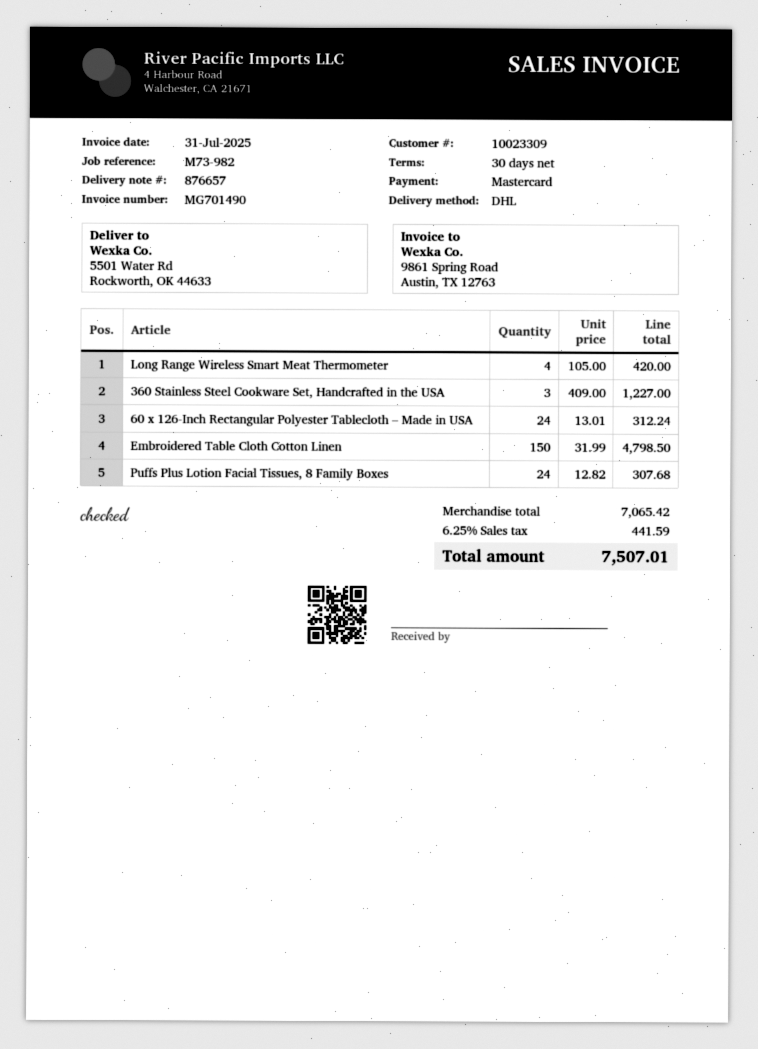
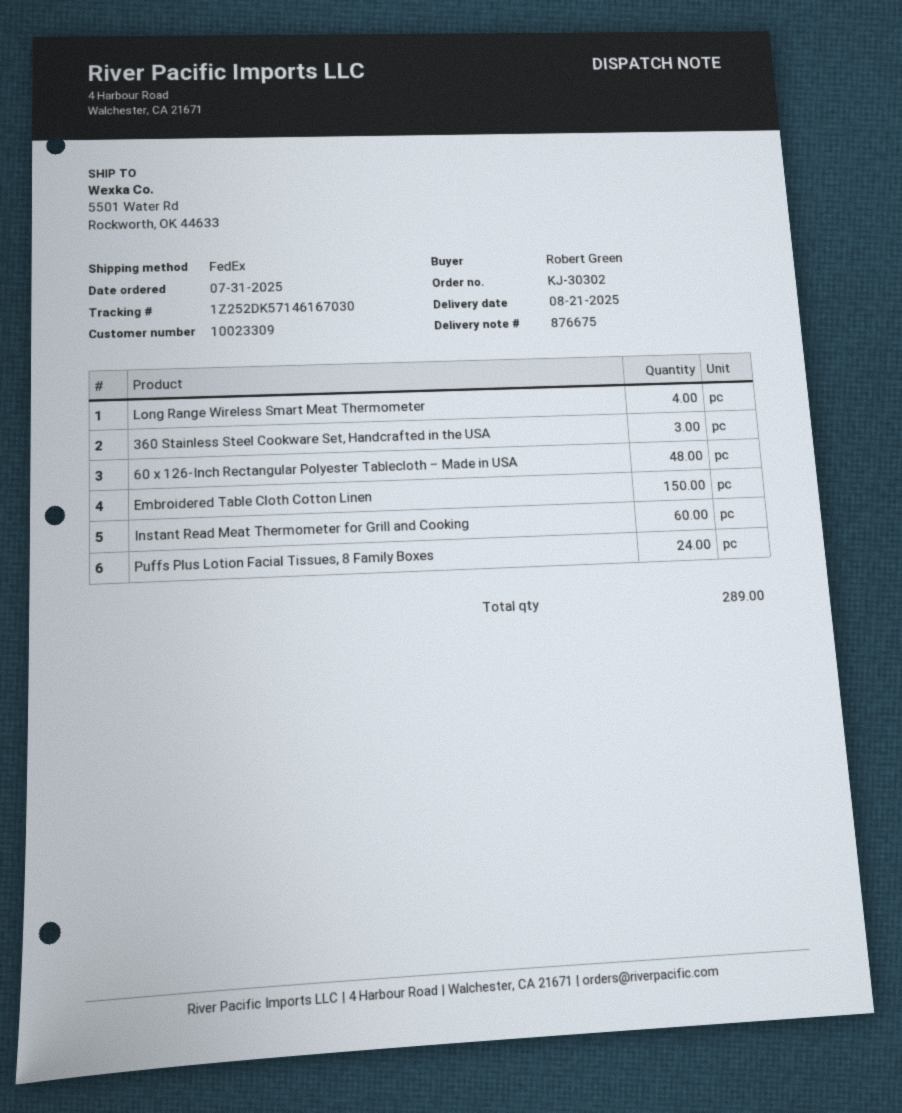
delivery note number: 876657 -> 876675
shipping method: DHL -> FedEx
60 x 126-Inch Rectangular Polyester Tablecloth – Made in USA: 24 -> 48
Instant Read Meat Thermometer for Grill and Cooking: none -> 60

